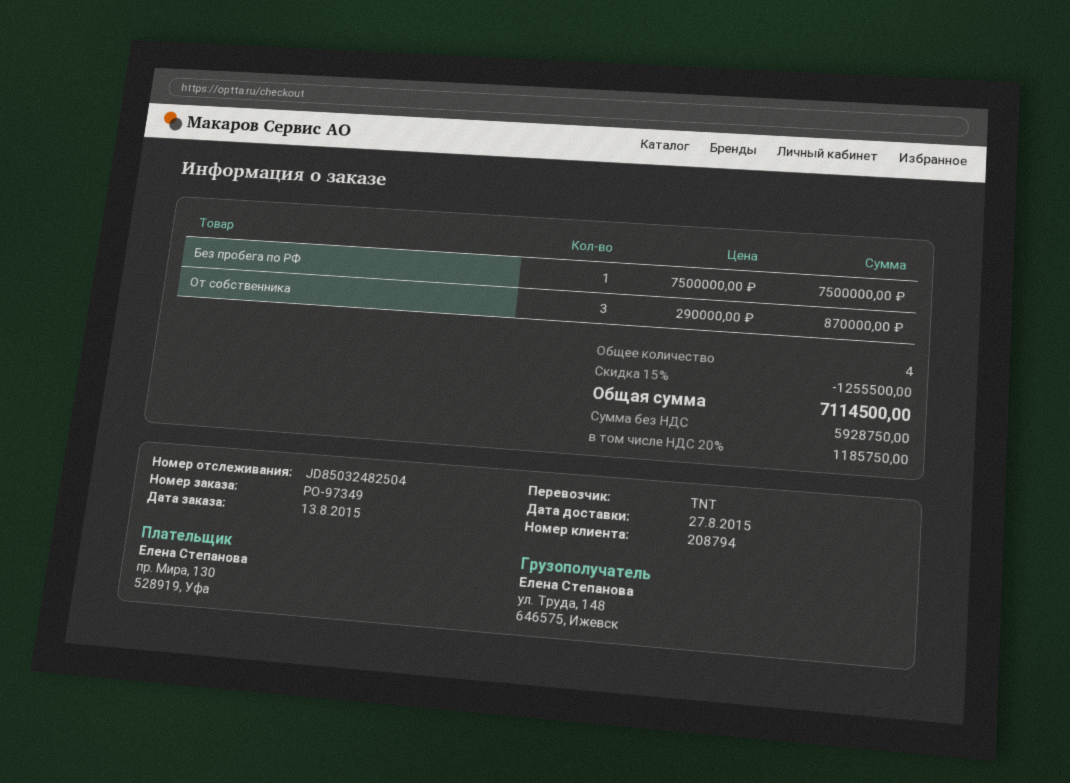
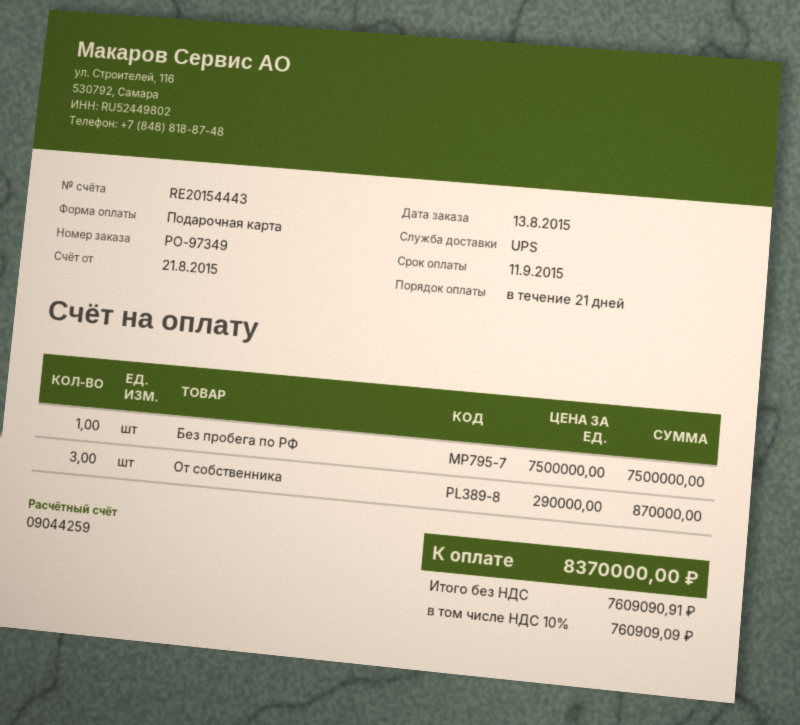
shipping method: TNT -> UPS
discount: 15% = 1255500.00 -> none
net: 5928750.00 -> 7609090.91
tax: 20% = 1185750.00 -> 10% = 760909.09
total: 7114500.00 -> 8370000.00

